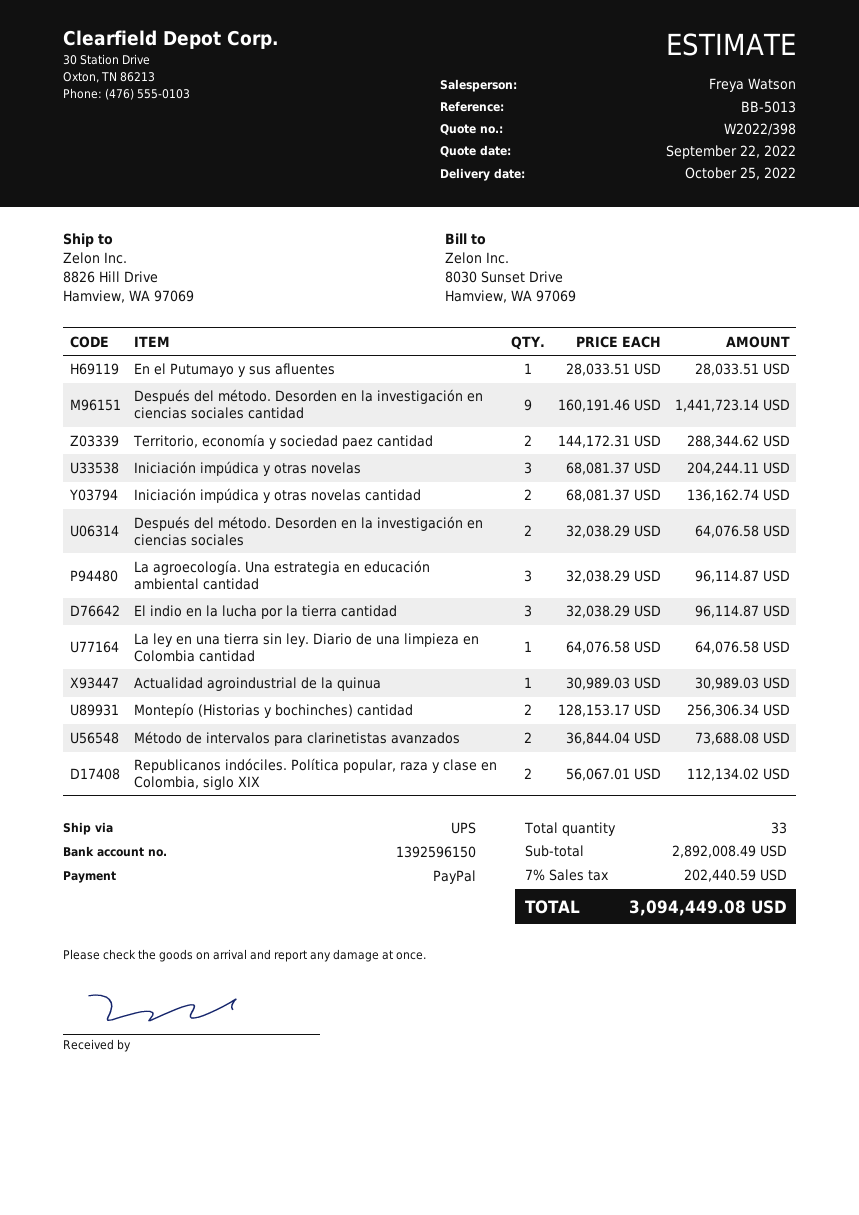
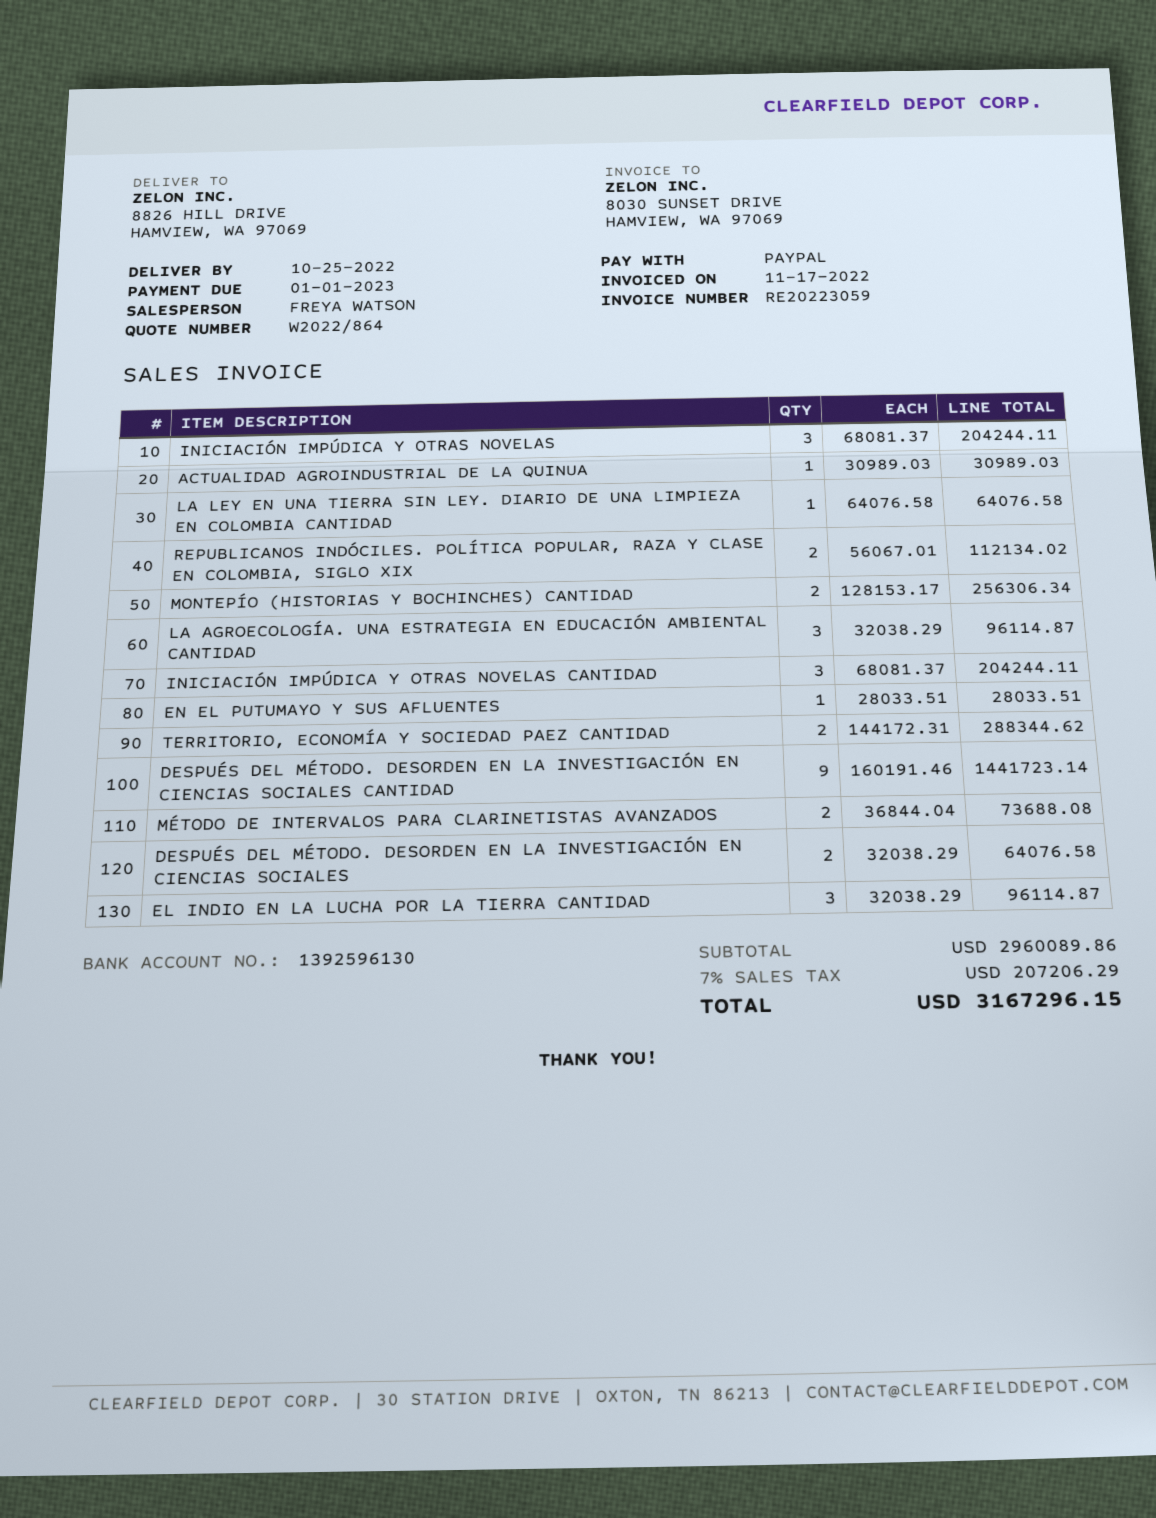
quote number: W2022/398 -> W2022/864
bank account: 1392596150 -> 1392596130
Iniciación impúdica y otras novelas cantidad: 2 x 68081.37 = 136162.74 -> 3 x 68081.37 = 204244.11
subtotal: 2892008.49 -> 2960089.86
tax: 7% = 202440.59 -> 7% = 207206.29
total: 3094449.08 -> 3167296.15

